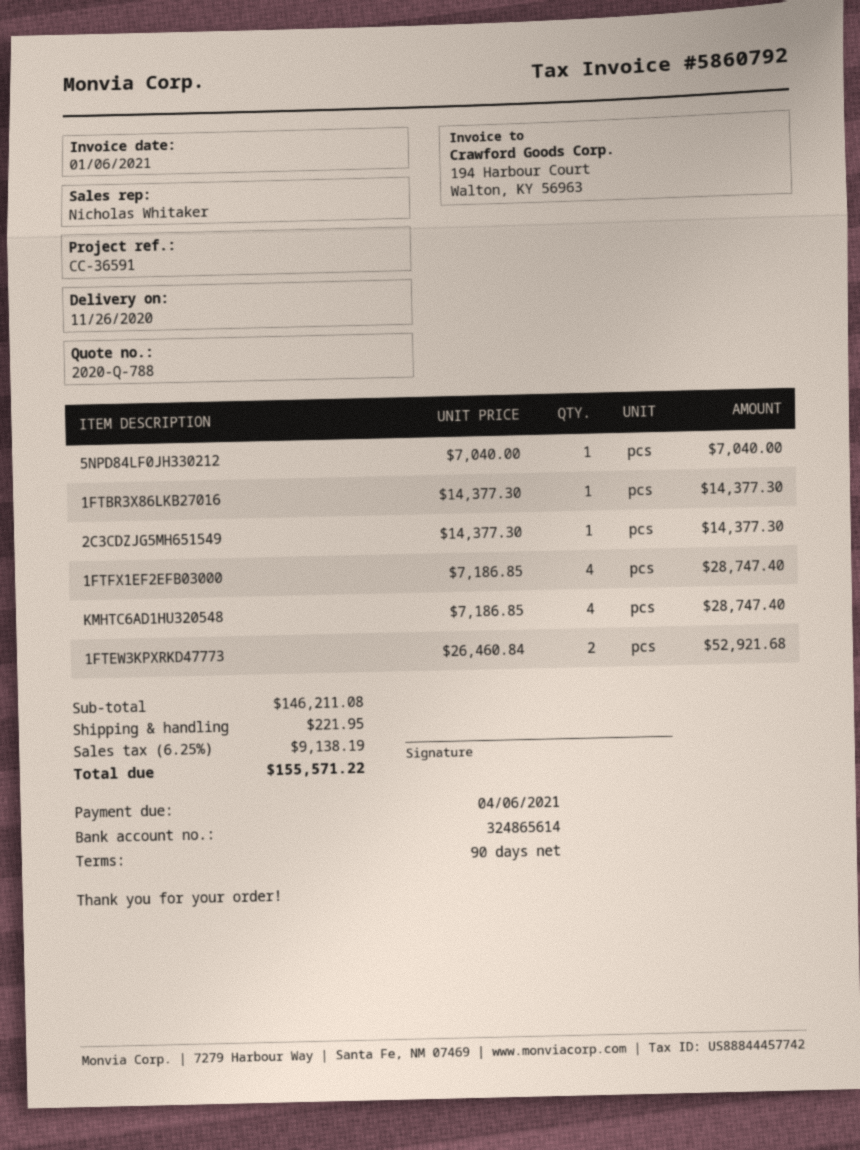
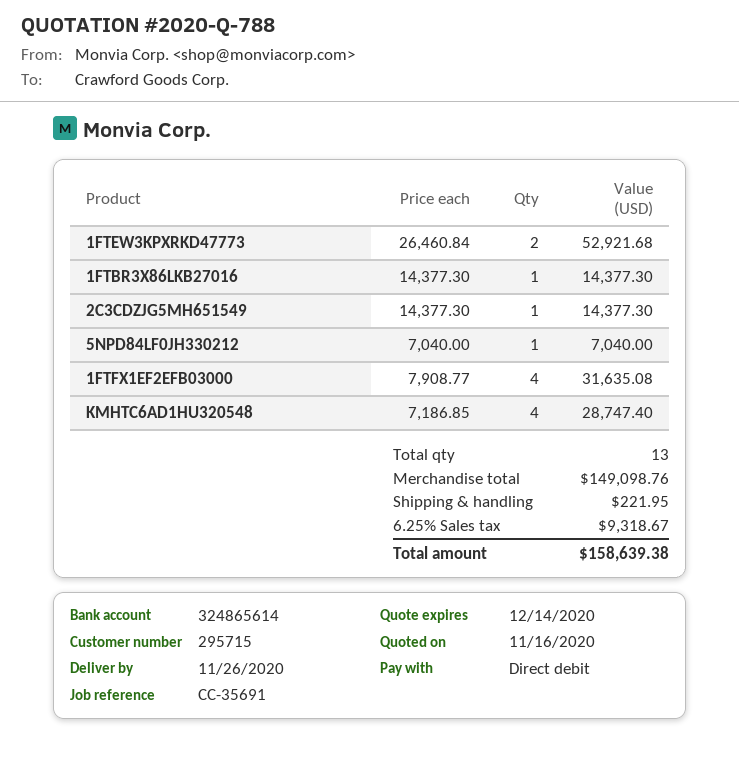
reference: CC-36591 -> CC-35691
1FTFX1EF2EFB03000: 4 x 7186.85 = 28747.40 -> 4 x 7908.77 = 31635.08
subtotal: 146211.08 -> 149098.76
tax: 6.25% = 9138.19 -> 6.25% = 9318.67
total: 155571.22 -> 158639.38

